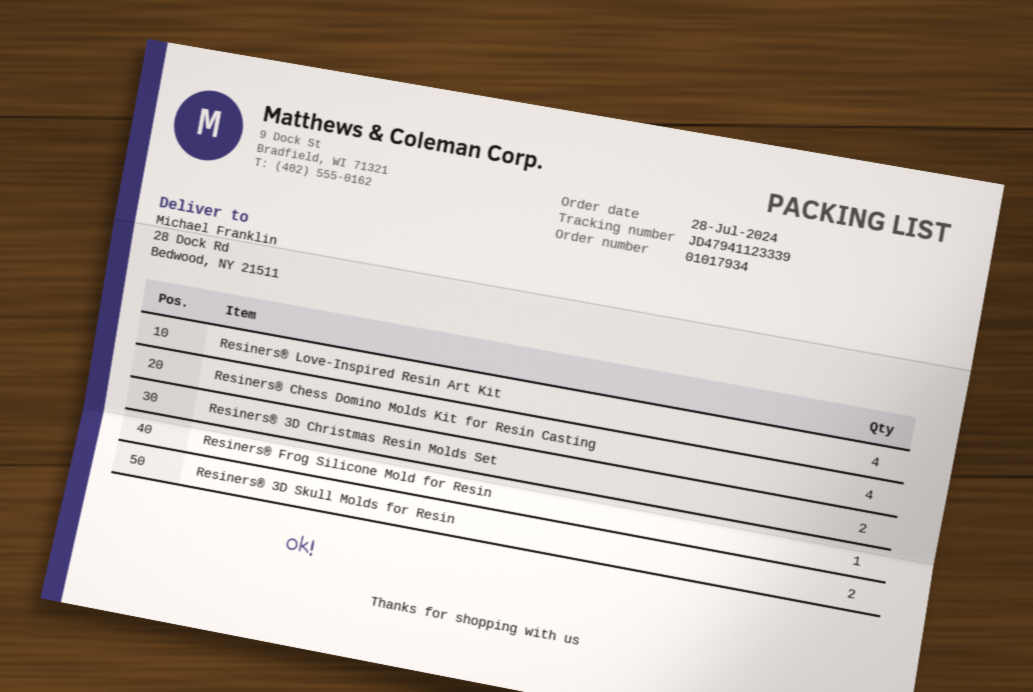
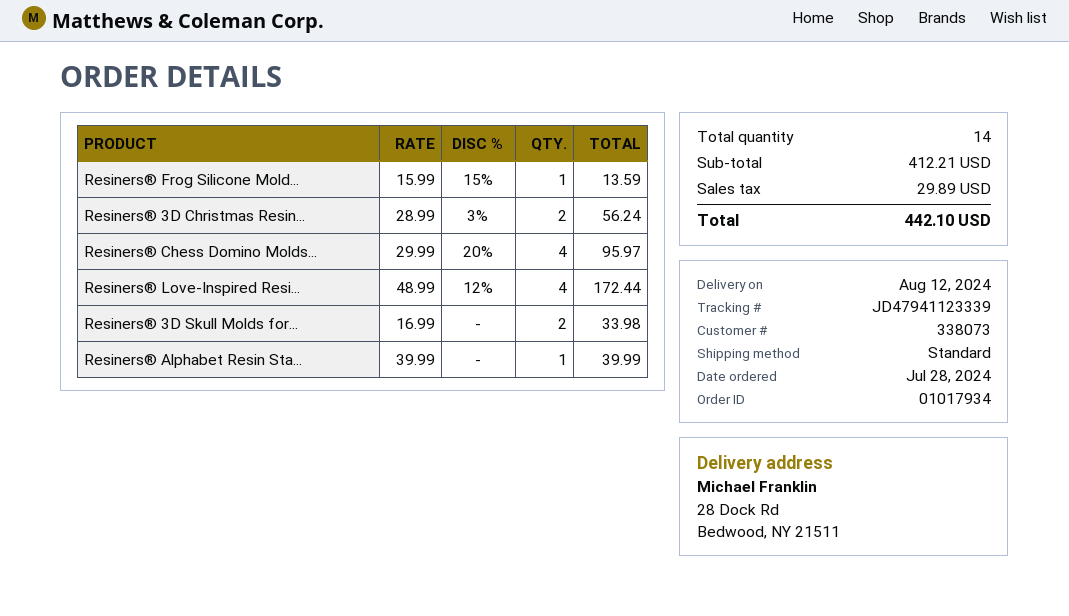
Resiners® Alphabet Resin Sta...: none -> 1

